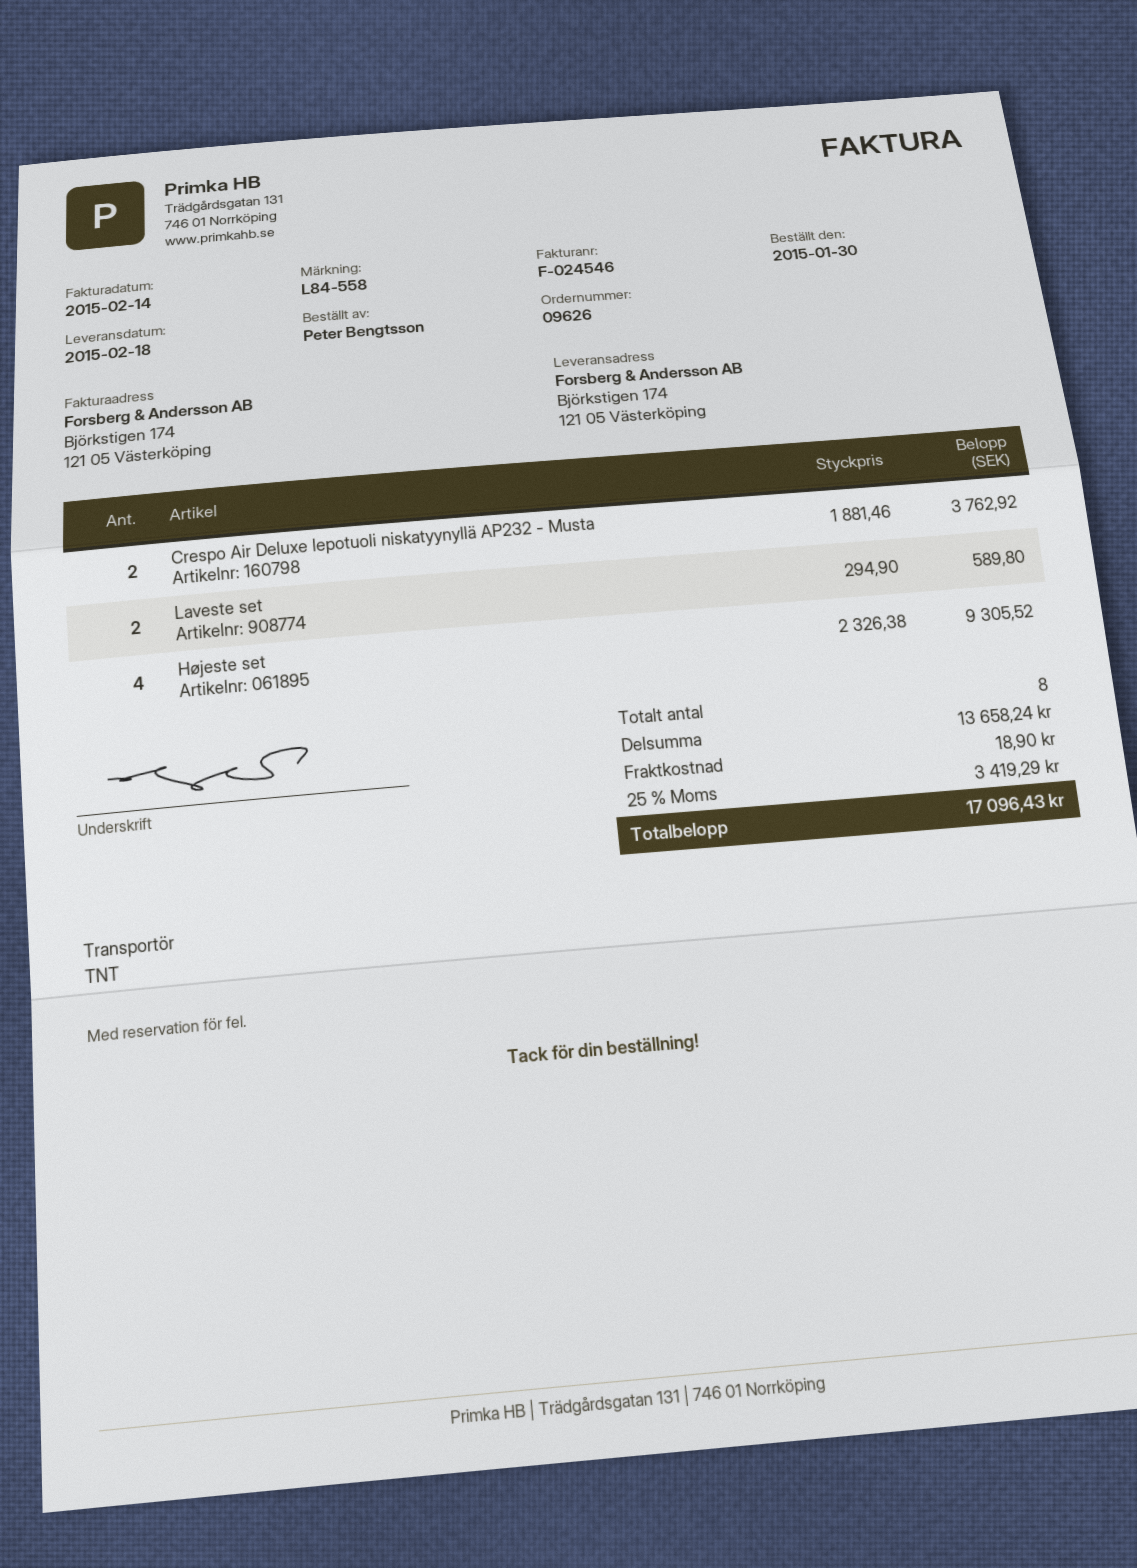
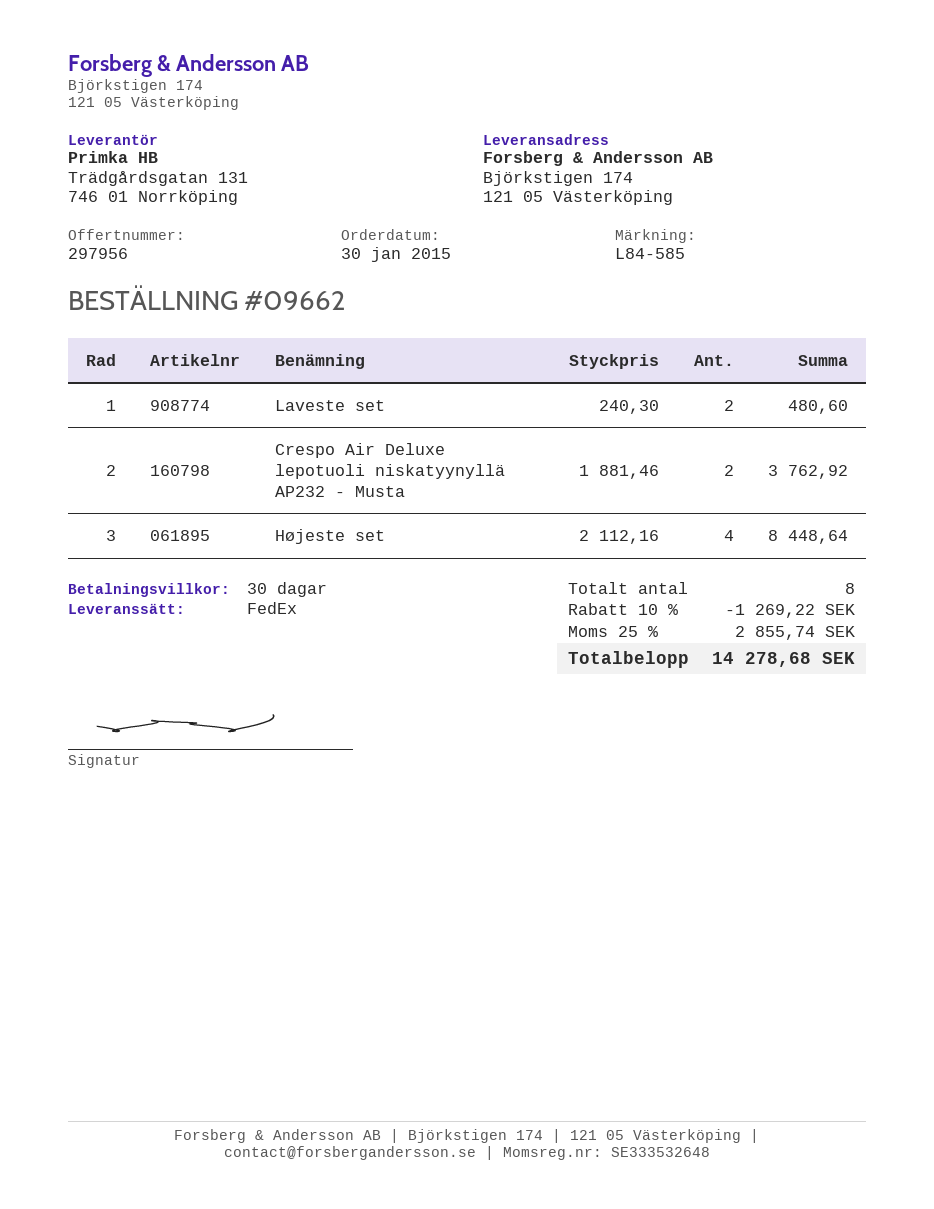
order number: 09626 -> 09662
reference: L84-558 -> L84-585
shipping method: TNT -> FedEx
Laveste set: 2 x 294.90 = 589.80 -> 2 x 240.30 = 480.60
Højeste set: 4 x 2326.38 = 9305.52 -> 4 x 2112.16 = 8448.64
discount: none -> 10% = 1269.22
shipping: 18.90 -> none
tax: 25% = 3419.29 -> 25% = 2855.74
total: 17096.43 -> 14278.68

